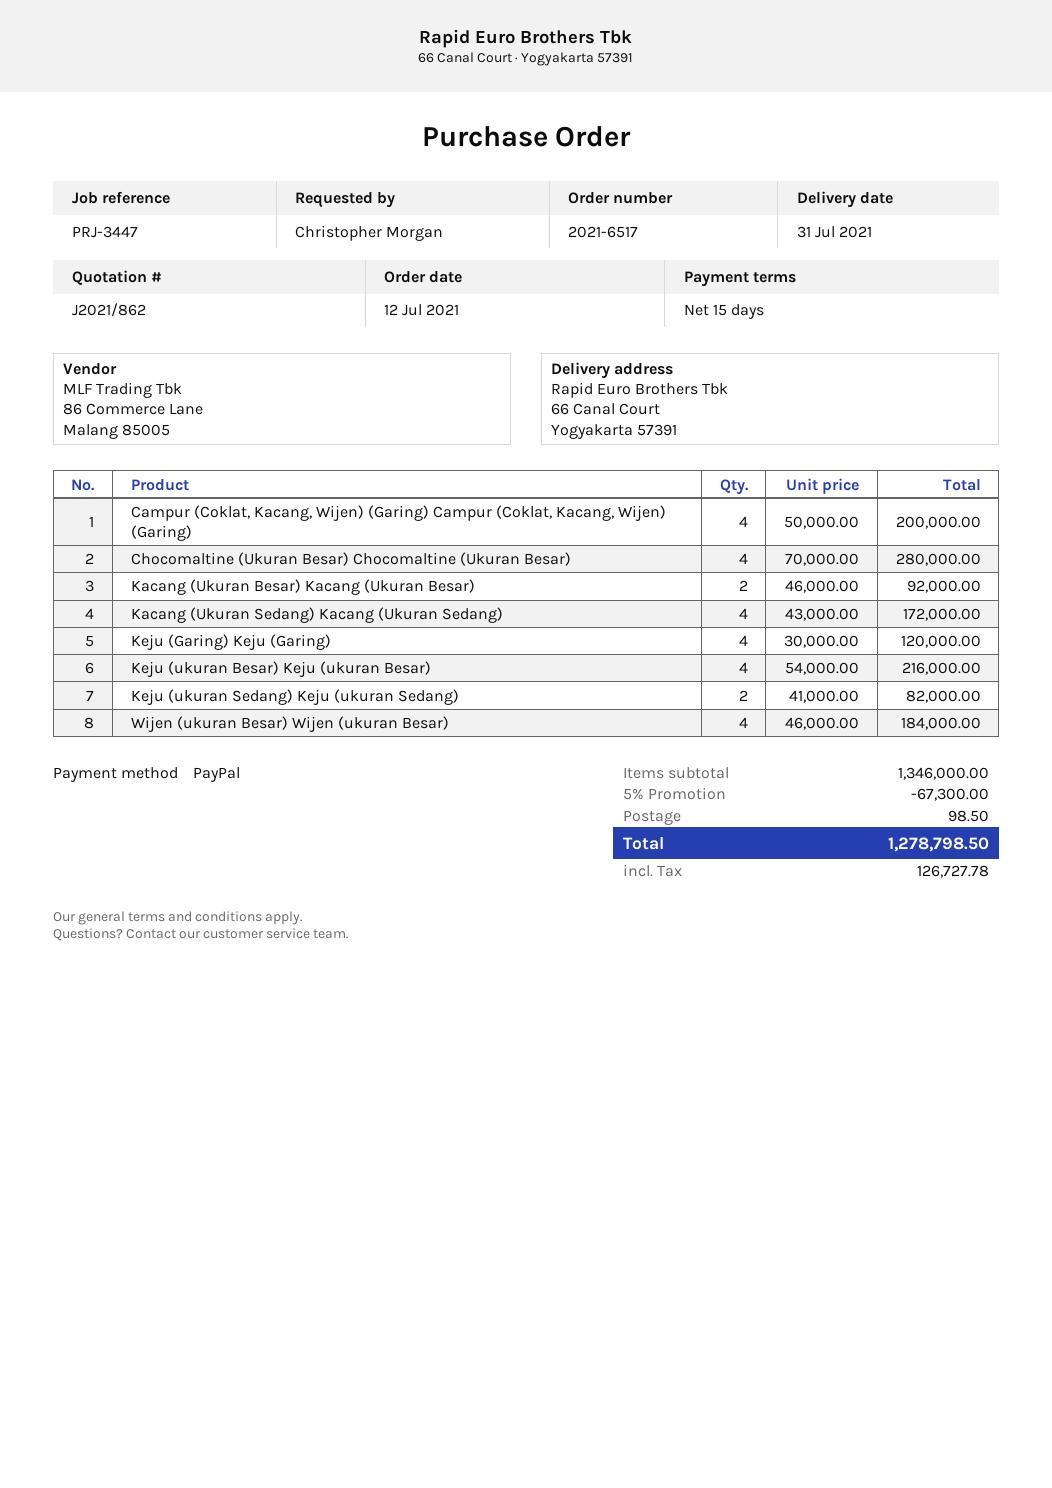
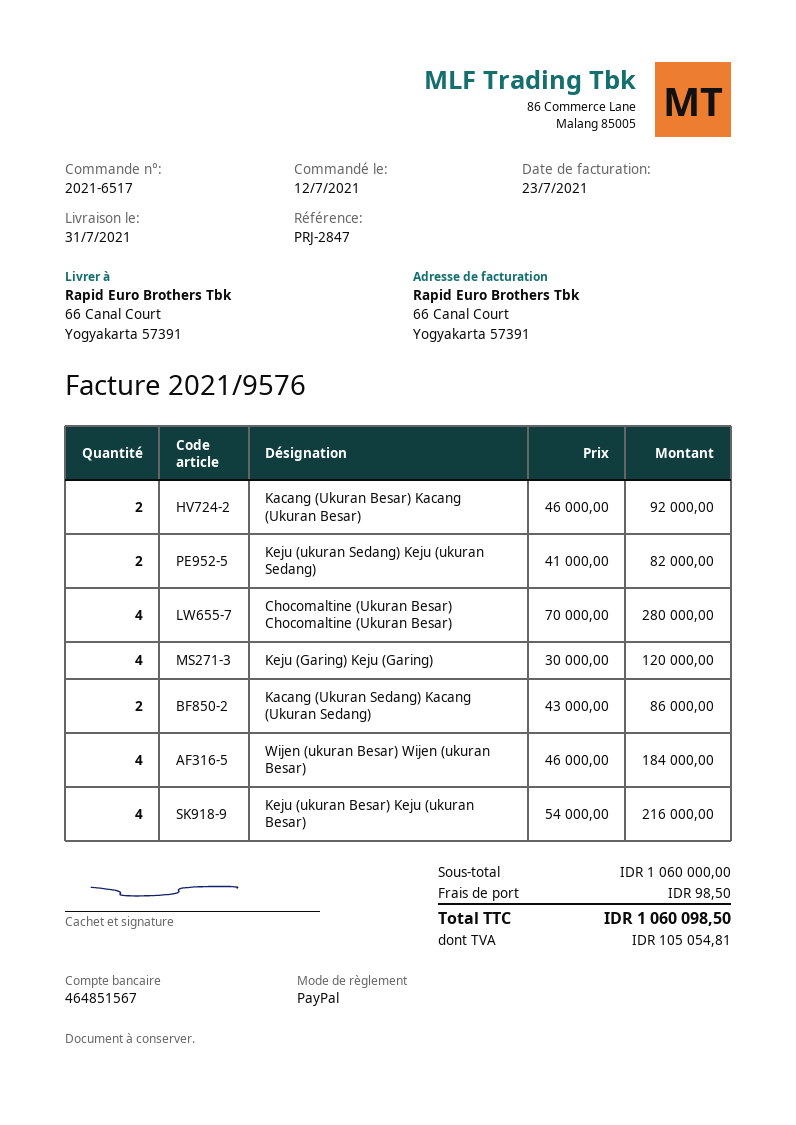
reference: PRJ-3447 -> PRJ-2847
Campur (Coklat, Kacang, Wijen) (Garing) Campur (Coklat, Kacang, Wijen) (Garing): 4 x 50000.00 = 200000.00 -> none
Kacang (Ukuran Sedang) Kacang (Ukuran Sedang): 4 x 43000.00 = 172000.00 -> 2 x 43000.00 = 86000.00
subtotal: 1346000.00 -> 1060000.00
discount: 5% = 67300.00 -> none
tax: 126727.78 -> 105054.81
total: 1278798.50 -> 1060098.50

